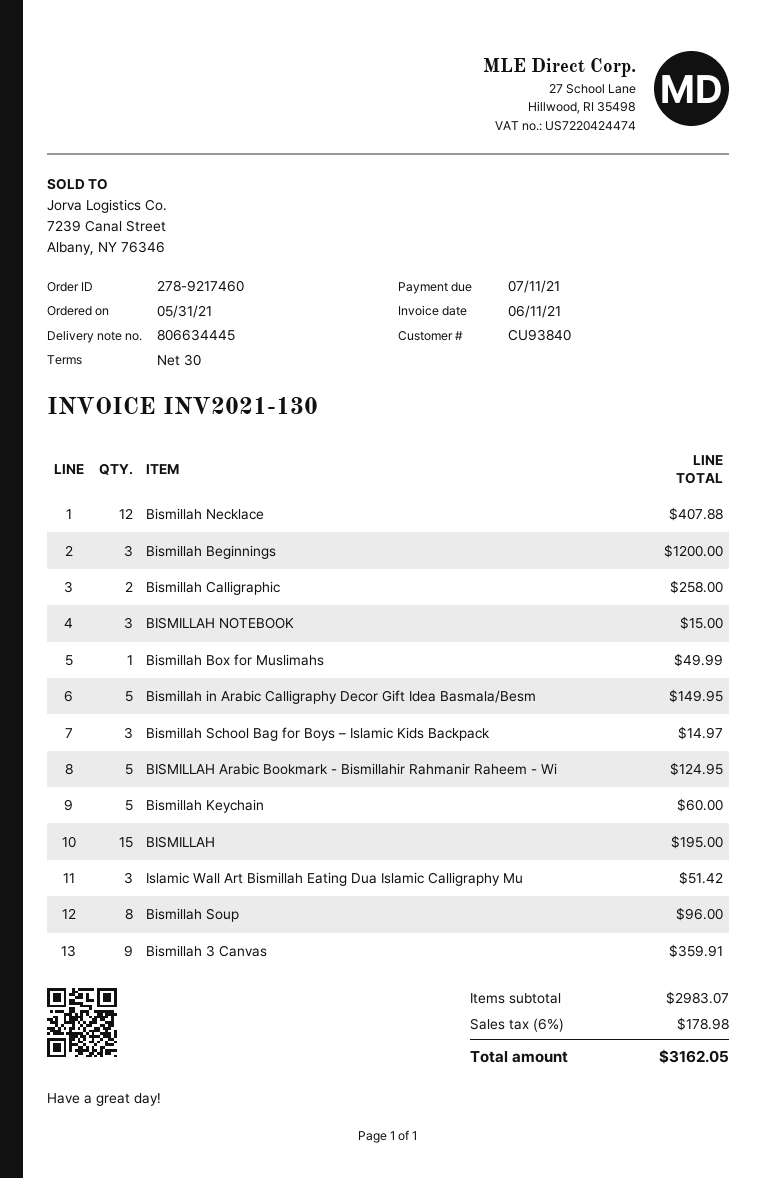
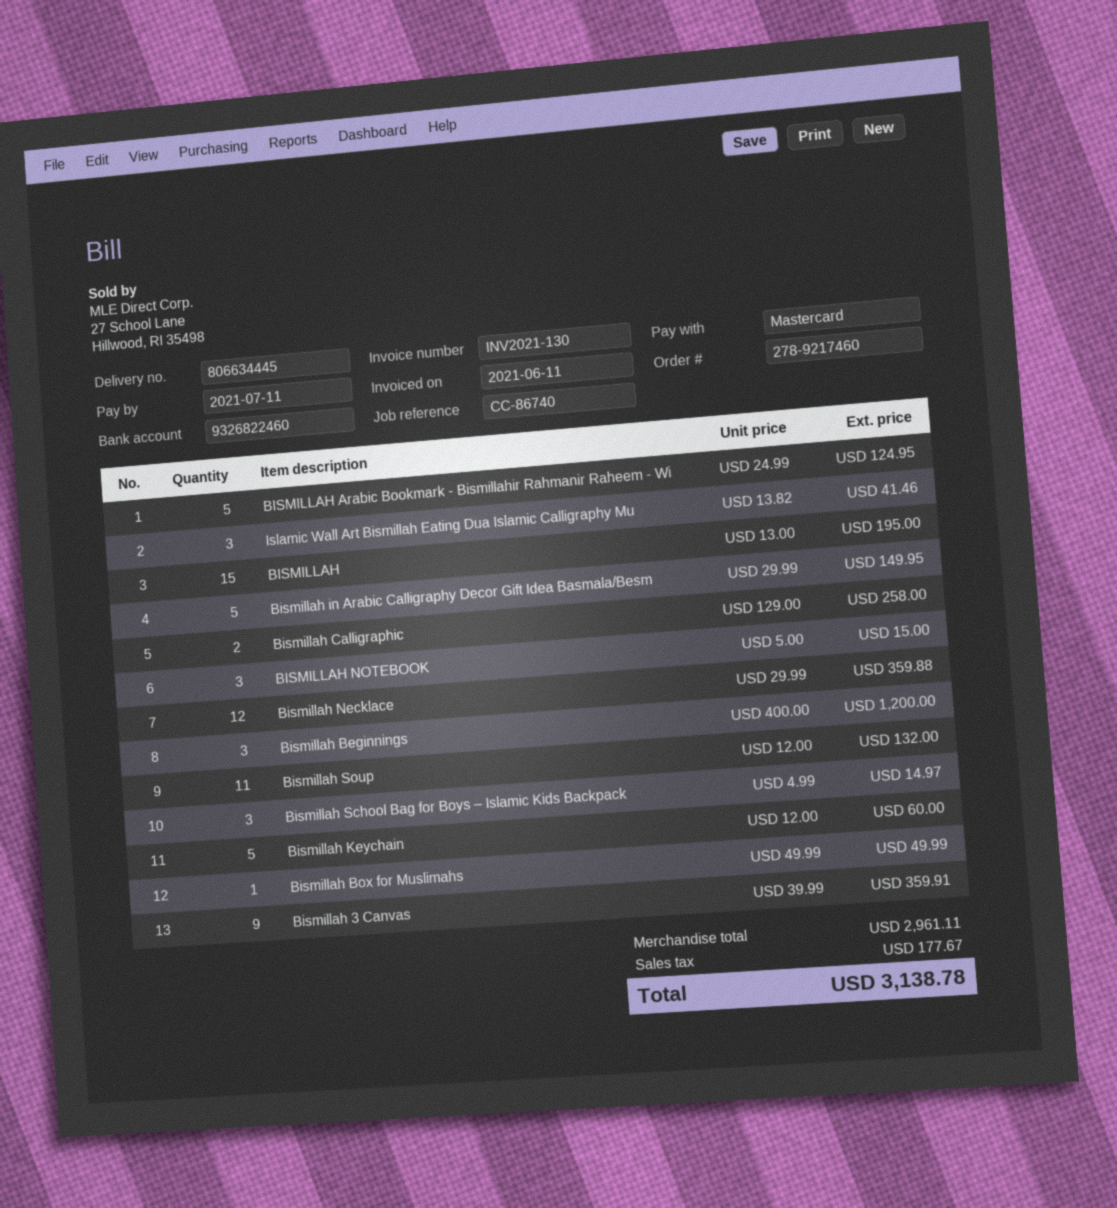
Bismillah Necklace: 12 for 407.88 -> 12 for 359.88
Islamic Wall Art Bismillah Eating Dua Islamic Calligraphy Mu: 3 for 51.42 -> 3 for 41.46
Bismillah Soup: 8 for 96.00 -> 11 for 132.00
subtotal: 2983.07 -> 2961.11
tax: 178.98 -> 177.67
total: 3162.05 -> 3138.78

